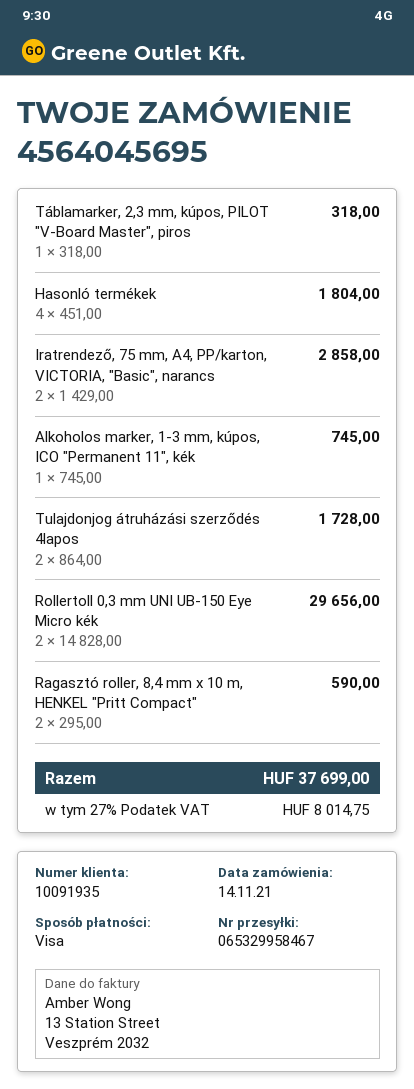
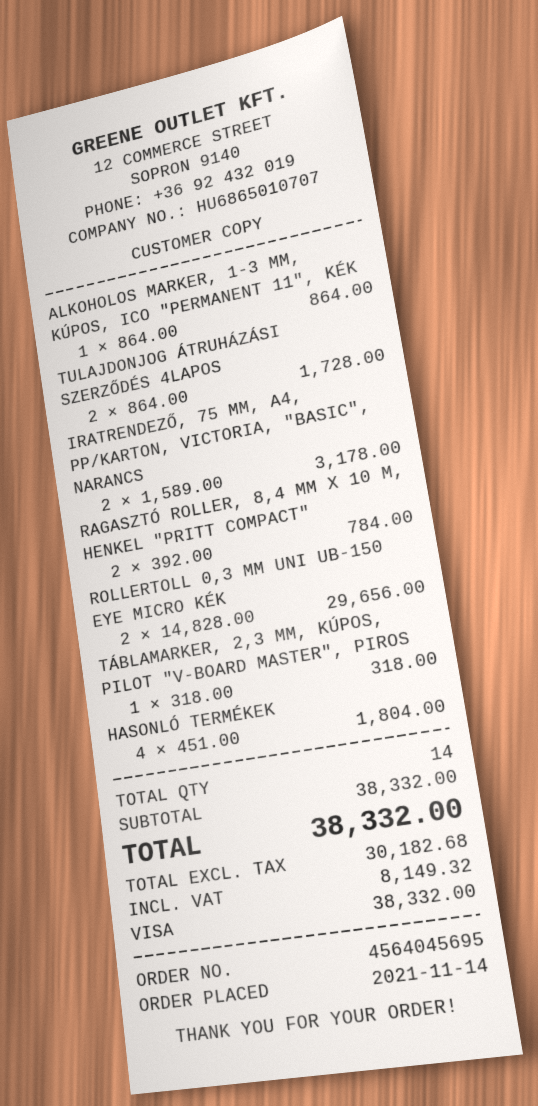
Iratrendező, 75 mm, A4, PP/karton, VICTORIA, "Basic", narancs: 2 x 1429.00 = 2858.00 -> 2 x 1589.00 = 3178.00
Alkoholos marker, 1-3 mm, kúpos, ICO "Permanent 11", kék: 1 x 745.00 = 745.00 -> 1 x 864.00 = 864.00
Ragasztó roller, 8,4 mm x 10 m, HENKEL "Pritt Compact": 2 x 295.00 = 590.00 -> 2 x 392.00 = 784.00
tax: 8014.75 -> 8149.32
total: 37699.00 -> 38332.00

